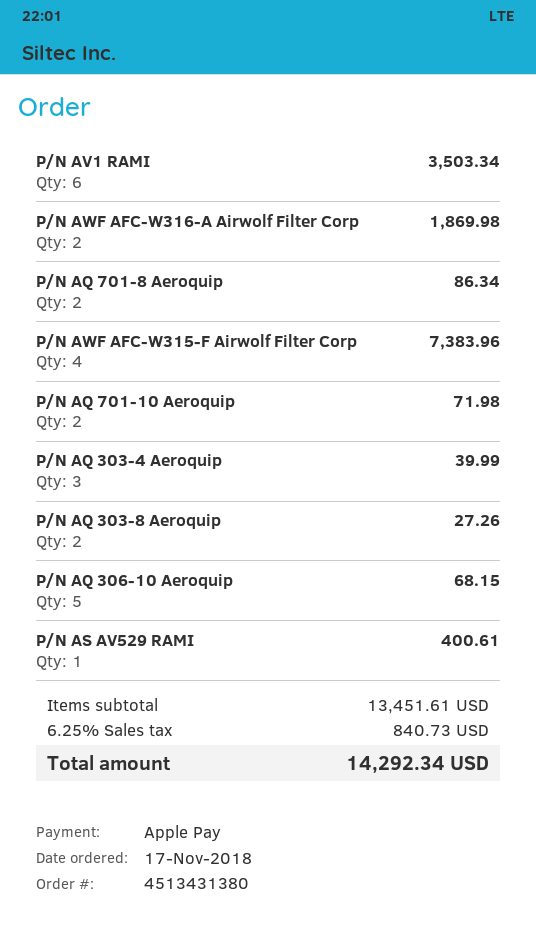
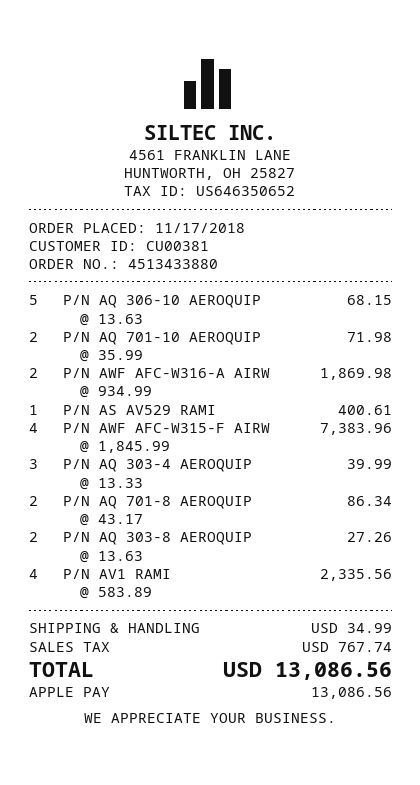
order number: 4513431380 -> 4513433880
P/N AV1 RAMI: 6 for 3503.34 -> 4 for 2335.56
shipping: none -> 34.99
tax: 840.73 -> 767.74
total: 14292.34 -> 13086.56

